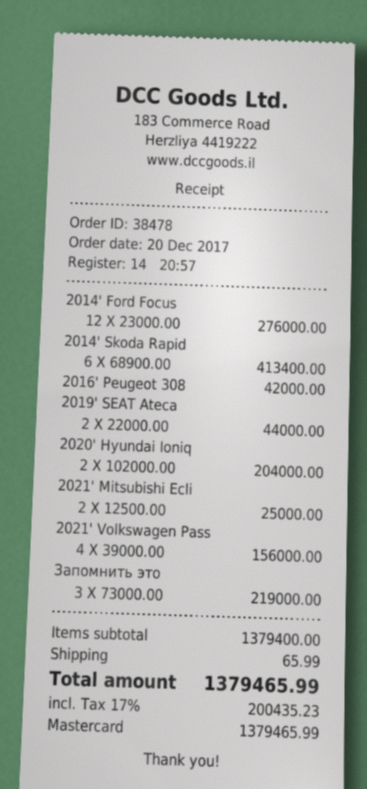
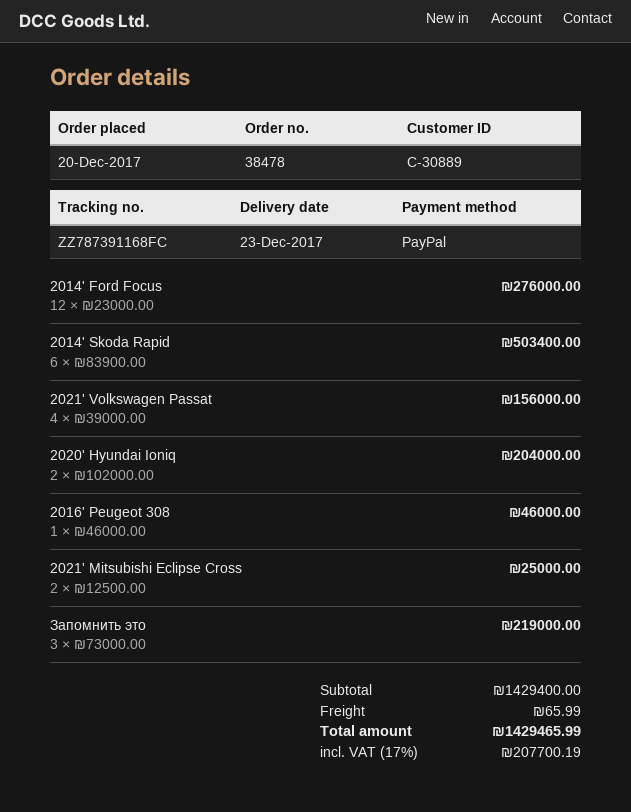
payment method: Mastercard -> PayPal
2014' Skoda Rapid: 6 x 68900.00 = 413400.00 -> 6 x 83900.00 = 503400.00
2016' Peugeot 308: 1 x 42000.00 = 42000.00 -> 1 x 46000.00 = 46000.00
2019' SEAT Ateca: 2 x 22000.00 = 44000.00 -> none
subtotal: 1379400.00 -> 1429400.00
tax: 17% = 200435.23 -> 17% = 207700.19
total: 1379465.99 -> 1429465.99

